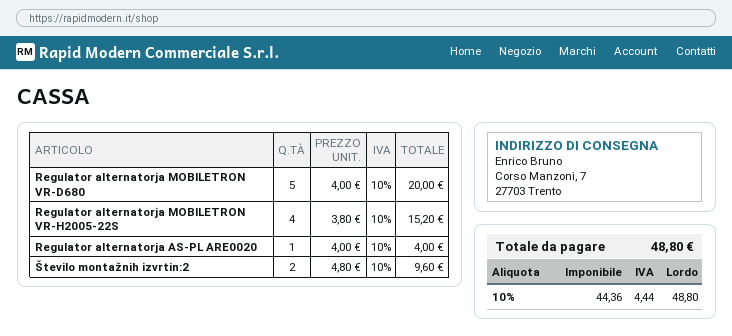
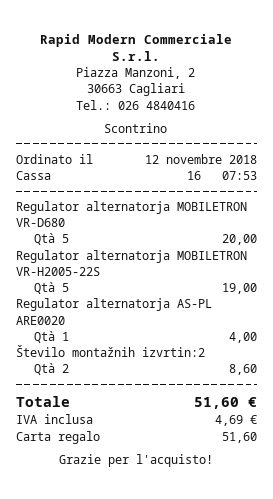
Regulator alternatorja MOBILETRON VR-H2005-22S: 4 for 15.20 -> 5 for 19.00
Število montažnih izvrtin:2: 2 for 9.60 -> 2 for 8.60
tax: 4.44 -> 4.69
total: 48.80 -> 51.60

